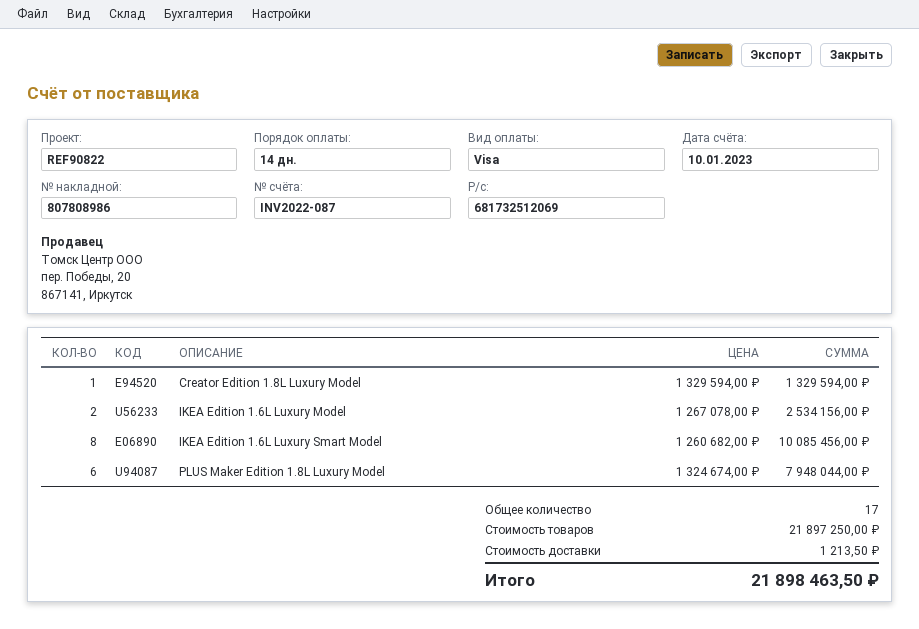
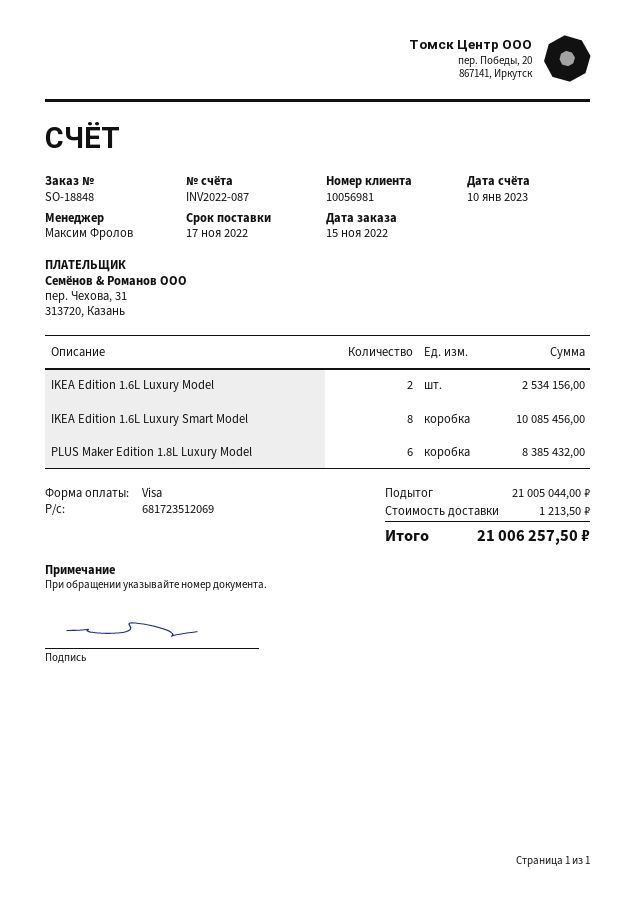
bank account: 681732512069 -> 681723512069
Creator Edition 1.8L Luxury Model: 1 for 1329594.00 -> none
PLUS Maker Edition 1.8L Luxury Model: 6 for 7948044.00 -> 6 for 8385432.00
subtotal: 21897250.00 -> 21005044.00
total: 21898463.50 -> 21006257.50

